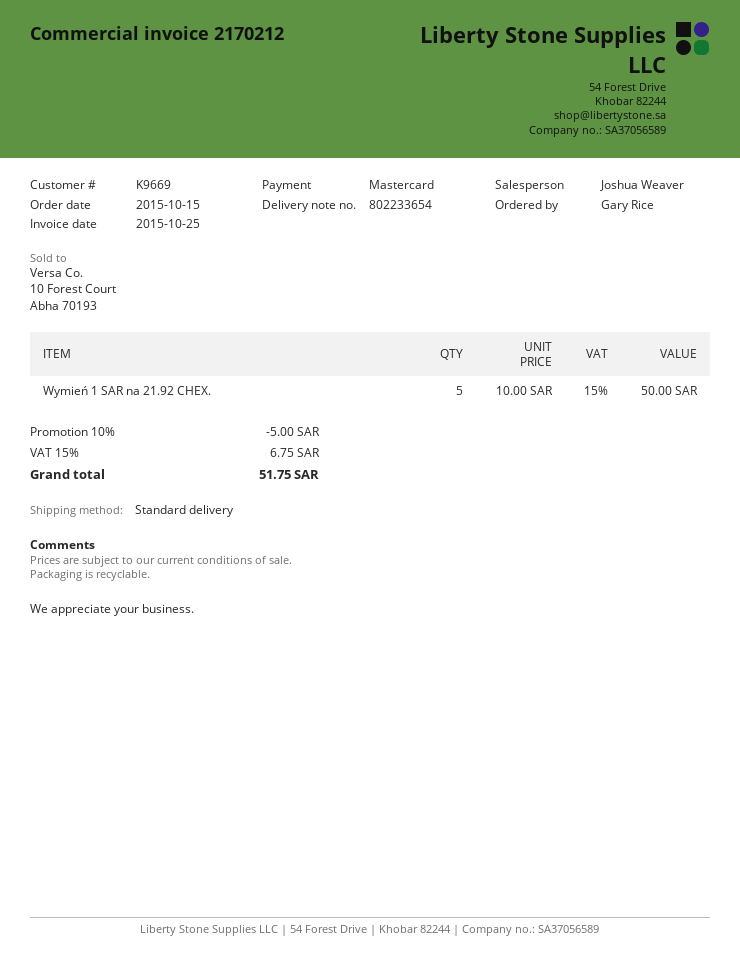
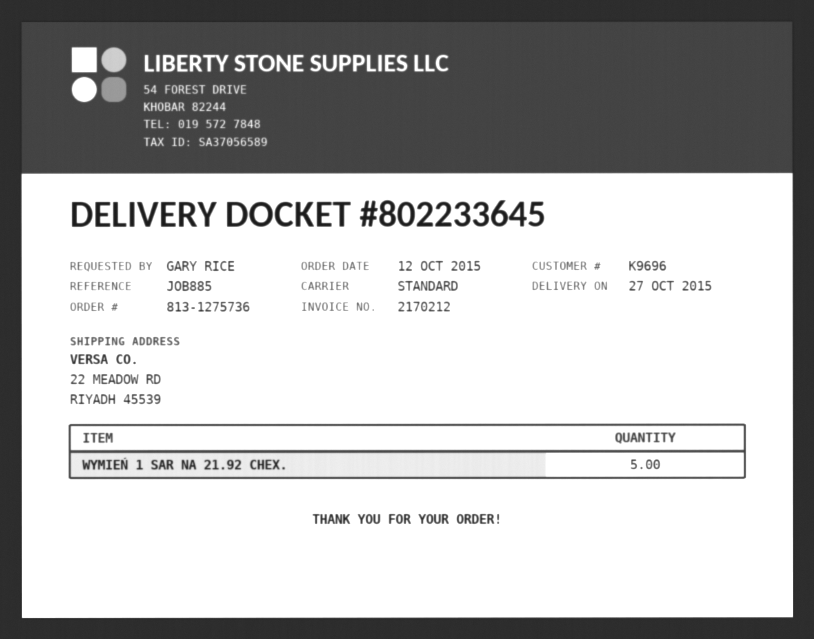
order date: 2015-10-15 -> 2015-10-12
delivery note number: 802233654 -> 802233645
customer number: K9669 -> K9696

